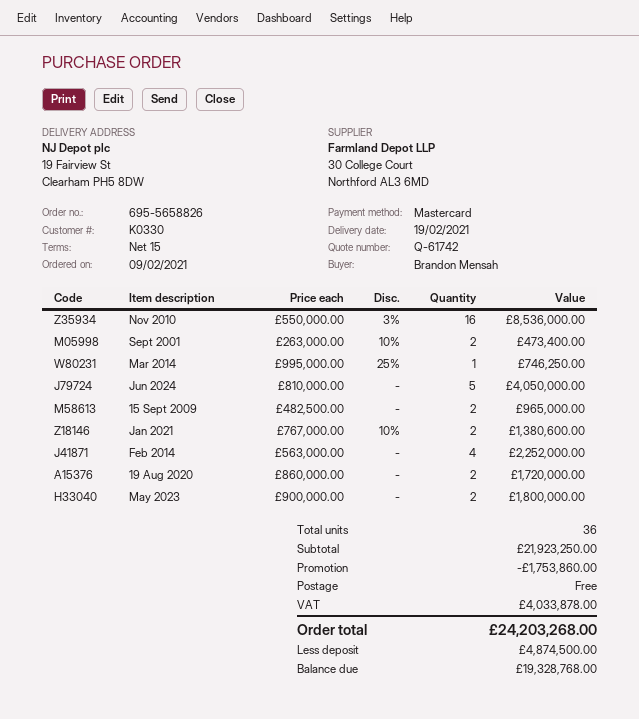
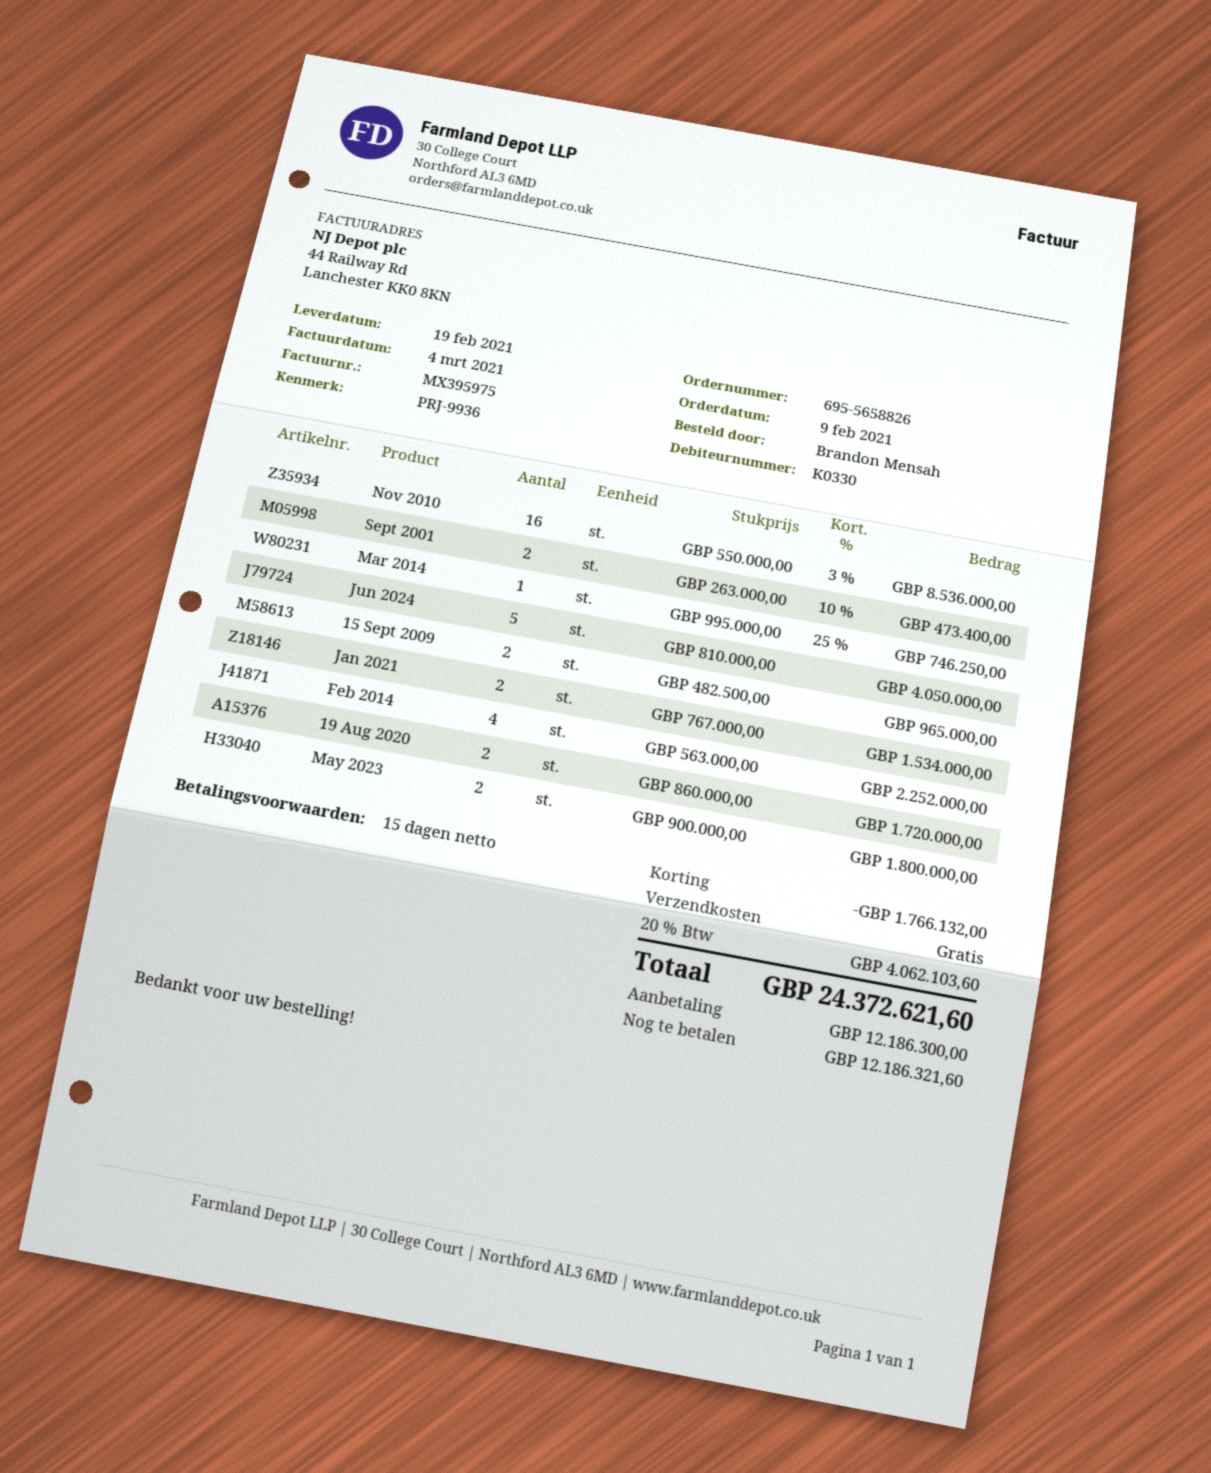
Jan 2021: 2 x 767000.00 - 10% = 1380600.00 -> 2 x 767000.00 = 1534000.00
discount: 1753860.00 -> 1766132.00
tax: 4033878.00 -> 4062103.60
total: 24203268.00 -> 24372621.60
deposit: 4874500.00 -> 12186300.00
balance: 19328768.00 -> 12186321.60

